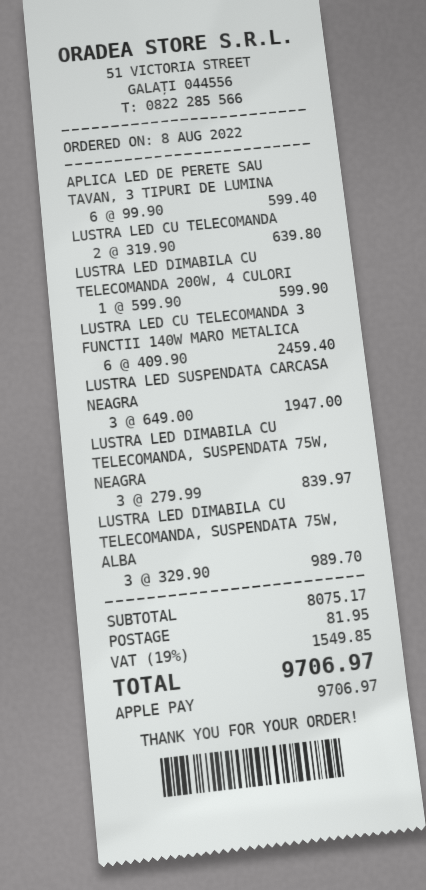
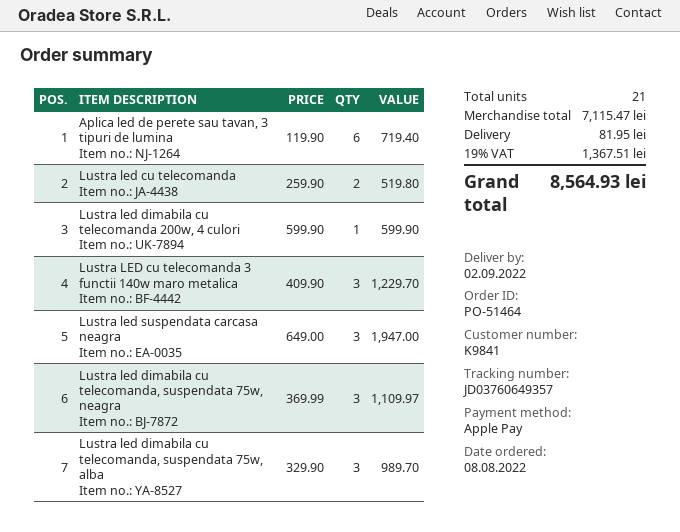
APLICA LED DE PERETE SAU TAVAN, 3 TIPURI DE LUMINA: 6 x 99.90 = 599.40 -> 6 x 119.90 = 719.40
LUSTRA LED CU TELECOMANDA: 2 x 319.90 = 639.80 -> 2 x 259.90 = 519.80
LUSTRA LED CU TELECOMANDA 3 FUNCTII 140W MARO METALICA: 6 x 409.90 = 2459.40 -> 3 x 409.90 = 1229.70
LUSTRA LED DIMABILA CU TELECOMANDA, SUSPENDATA 75W, NEAGRA: 3 x 279.99 = 839.97 -> 3 x 369.99 = 1109.97
subtotal: 8075.17 -> 7115.47
tax: 19% = 1549.85 -> 19% = 1367.51
total: 9706.97 -> 8564.93

